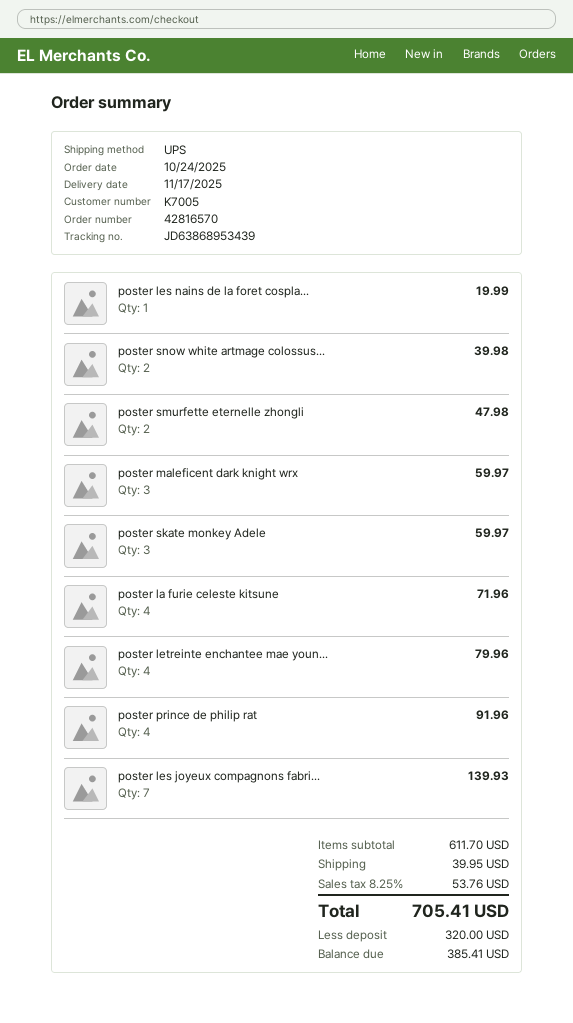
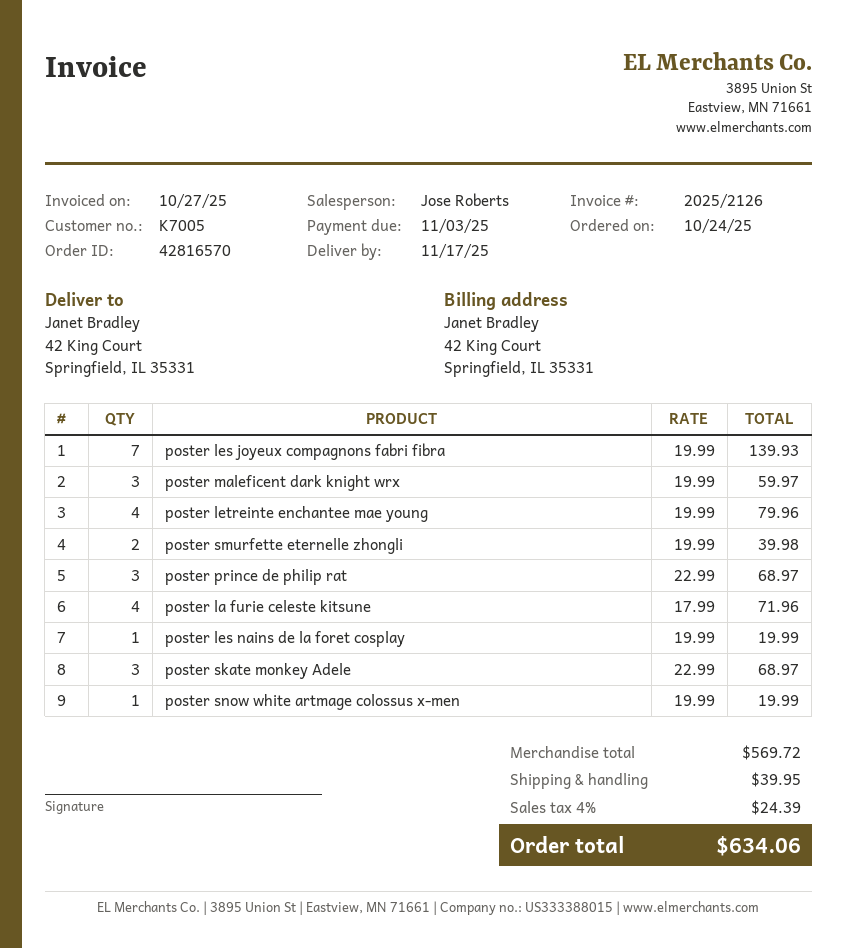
poster snow white artmage colossus...: 2 for 39.98 -> 1 for 19.99
poster smurfette eternelle zhongli: 2 for 47.98 -> 2 for 39.98
poster skate monkey Adele: 3 for 59.97 -> 3 for 68.97
poster prince de philip rat: 4 for 91.96 -> 3 for 68.97
subtotal: 611.70 -> 569.72
tax: 8.25% = 53.76 -> 4% = 24.39
total: 705.41 -> 634.06

